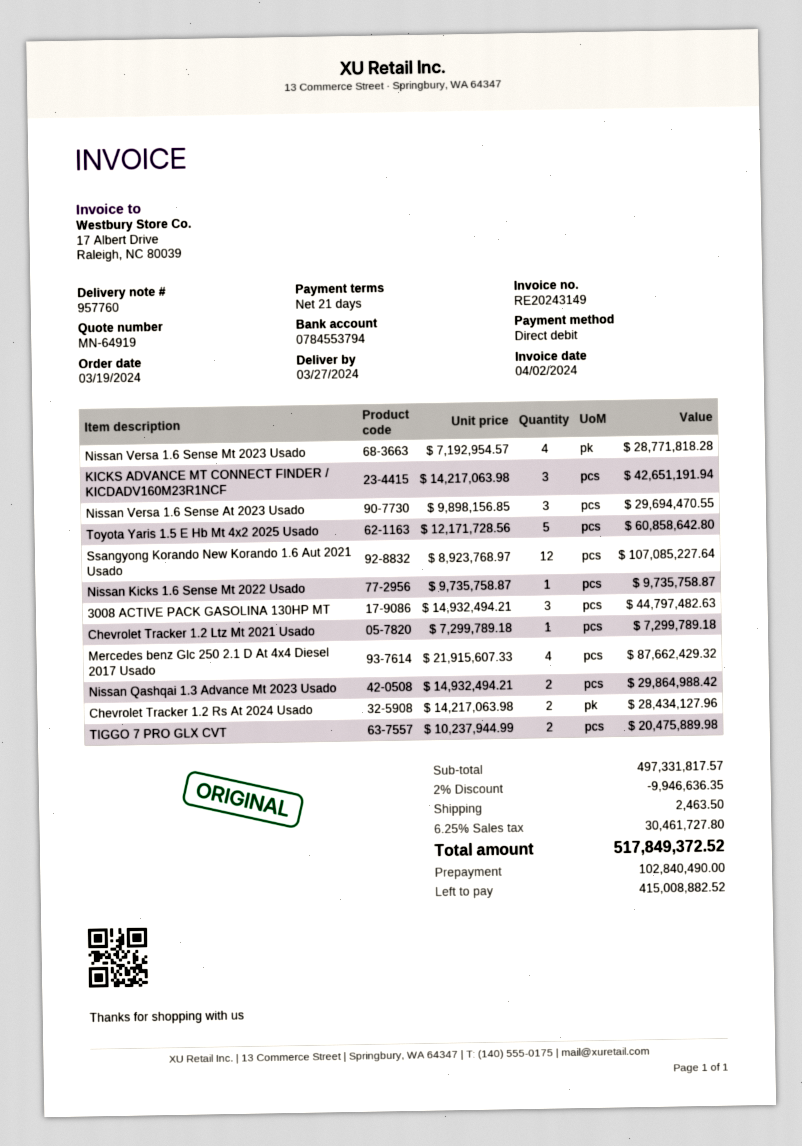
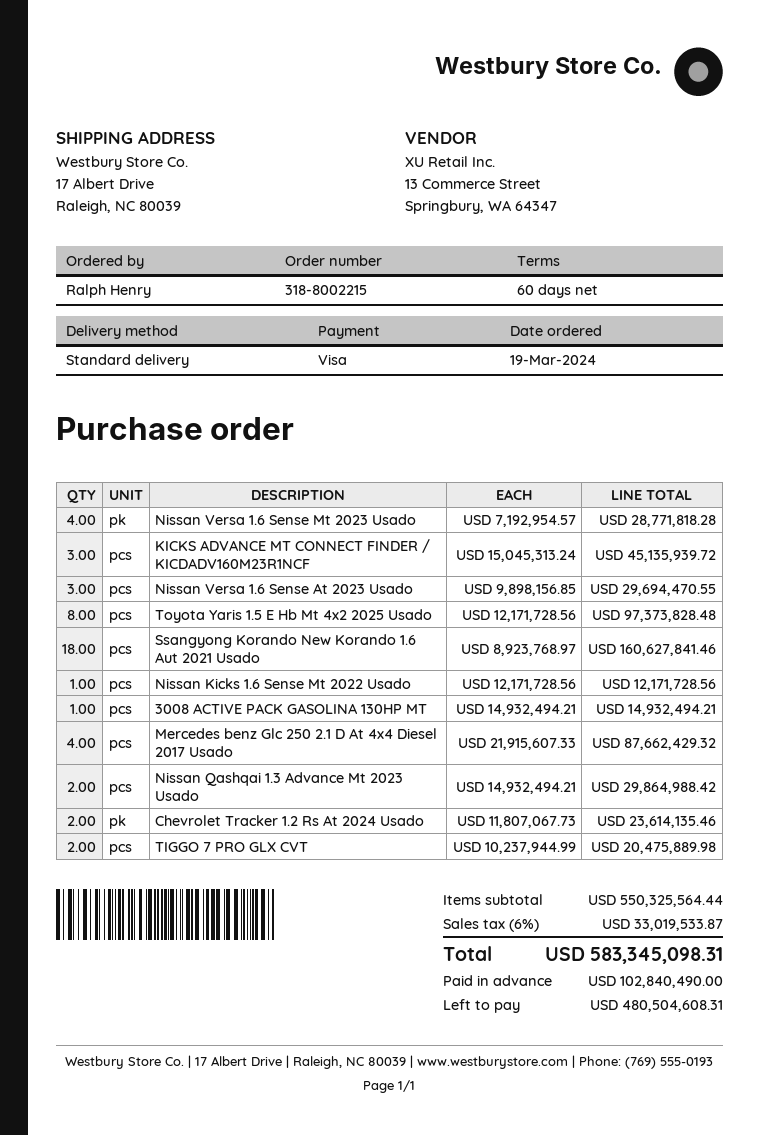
payment terms: 21 days -> 60 days
payment method: direct debit -> Visa
KICKS ADVANCE MT CONNECT FINDER / KICDADV160M23R1NCF: 3 x 14217063.98 = 42651191.94 -> 3 x 15045313.24 = 45135939.72
Toyota Yaris 1.5 E Hb Mt 4x2 2025 Usado: 5 x 12171728.56 = 60858642.80 -> 8 x 12171728.56 = 97373828.48
Ssangyong Korando New Korando 1.6 Aut 2021 Usado: 12 x 8923768.97 = 107085227.64 -> 18 x 8923768.97 = 160627841.46
Nissan Kicks 1.6 Sense Mt 2022 Usado: 1 x 9735758.87 = 9735758.87 -> 1 x 12171728.56 = 12171728.56
3008 ACTIVE PACK GASOLINA 130HP MT: 3 x 14932494.21 = 44797482.63 -> 1 x 14932494.21 = 14932494.21
Chevrolet Tracker 1.2 Ltz Mt 2021 Usado: 1 x 7299789.18 = 7299789.18 -> none
Chevrolet Tracker 1.2 Rs At 2024 Usado: 2 x 14217063.98 = 28434127.96 -> 2 x 11807067.73 = 23614135.46
subtotal: 497331817.57 -> 550325564.44
discount: 2% = 9946636.35 -> none
shipping: 2463.50 -> none
tax: 6.25% = 30461727.80 -> 6% = 33019533.87
total: 517849372.52 -> 583345098.31
balance: 415008882.52 -> 480504608.31

